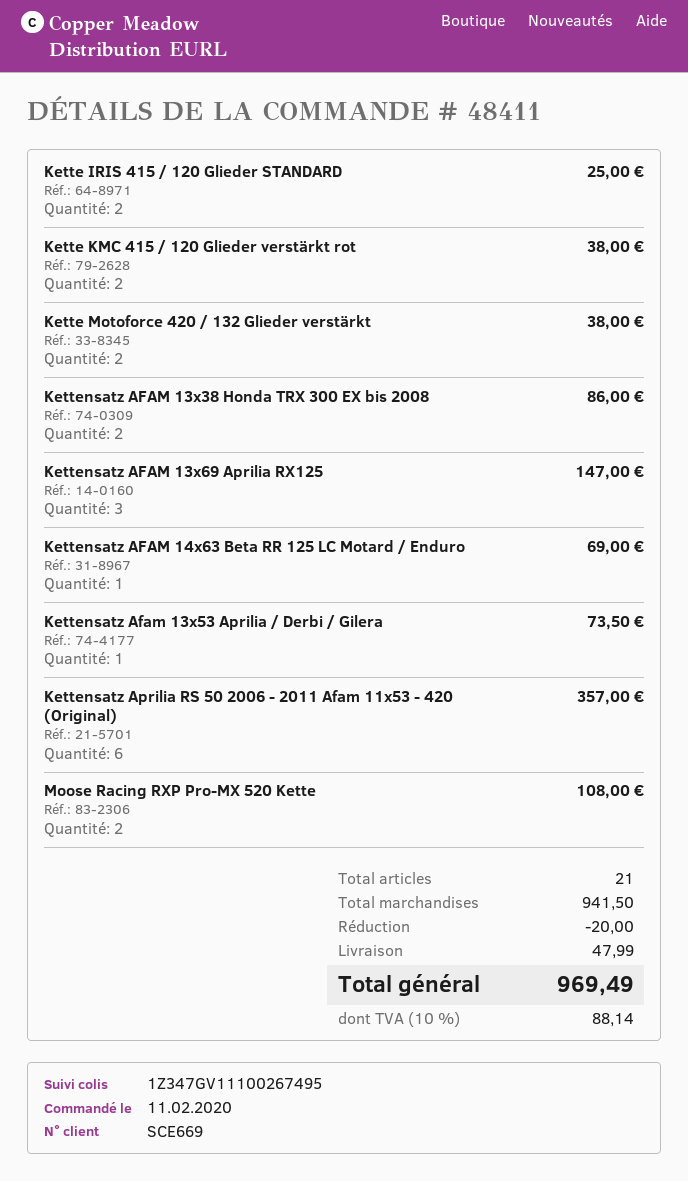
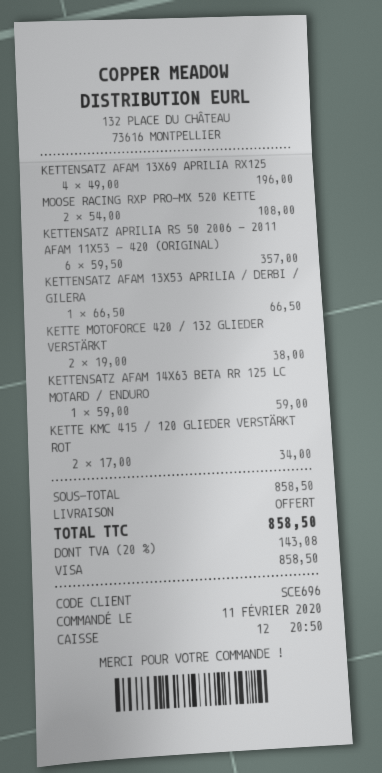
customer number: SCE669 -> SCE696
Kette IRIS 415 / 120 Glieder STANDARD: 2 for 25.00 -> none
Kette KMC 415 / 120 Glieder verstärkt rot: 2 for 38.00 -> 2 for 34.00
Kettensatz AFAM 13x38 Honda TRX 300 EX bis 2008: 2 for 86.00 -> none
Kettensatz AFAM 13x69 Aprilia RX125: 3 for 147.00 -> 4 for 196.00
Kettensatz AFAM 14x63 Beta RR 125 LC Motard / Enduro: 1 for 69.00 -> 1 for 59.00
Kettensatz Afam 13x53 Aprilia / Derbi / Gilera: 1 for 73.50 -> 1 for 66.50
subtotal: 941.50 -> 858.50
discount: 20.00 -> none
shipping: 47.99 -> 0.00
tax: 10% = 88.14 -> 20% = 143.08
total: 969.49 -> 858.50

